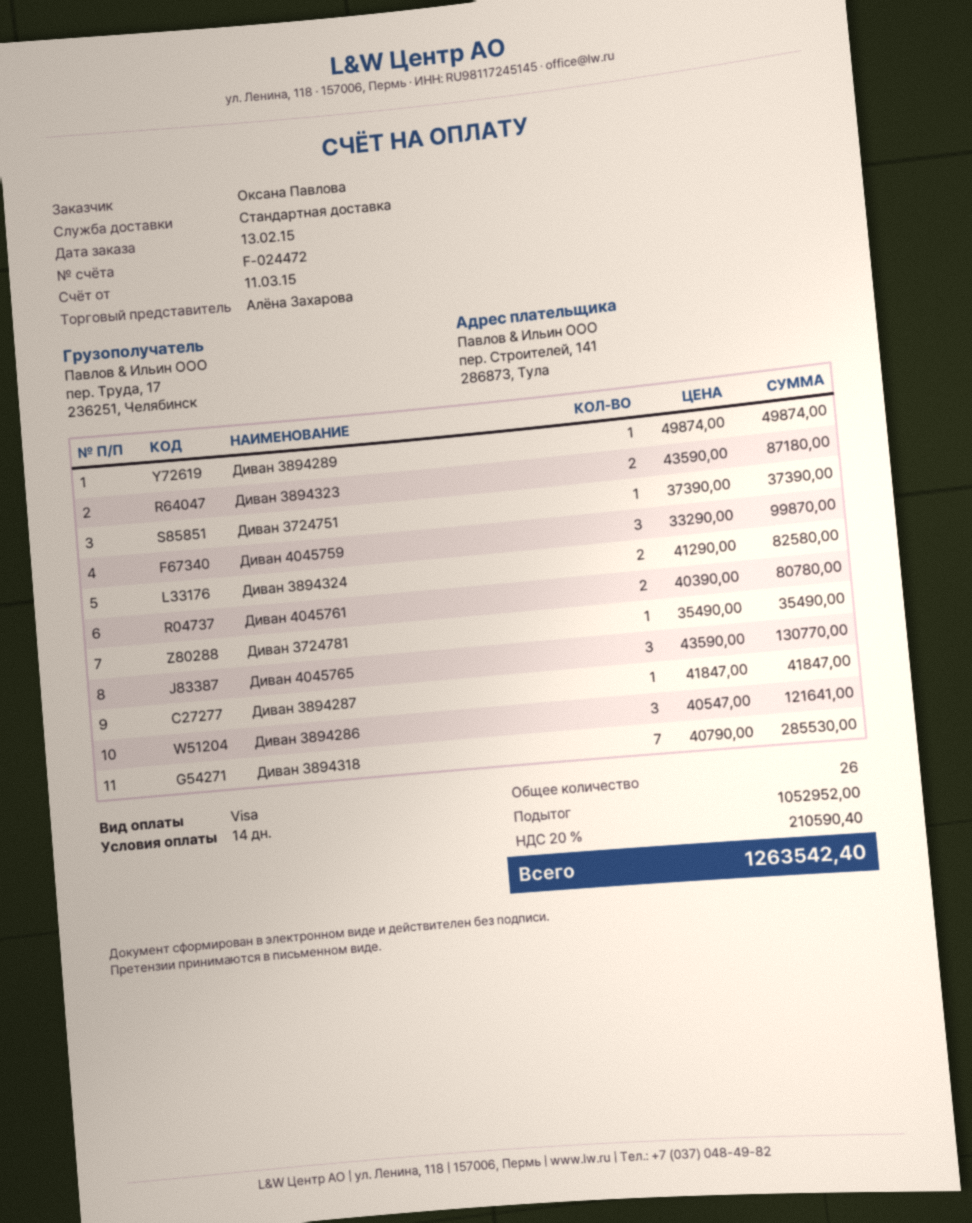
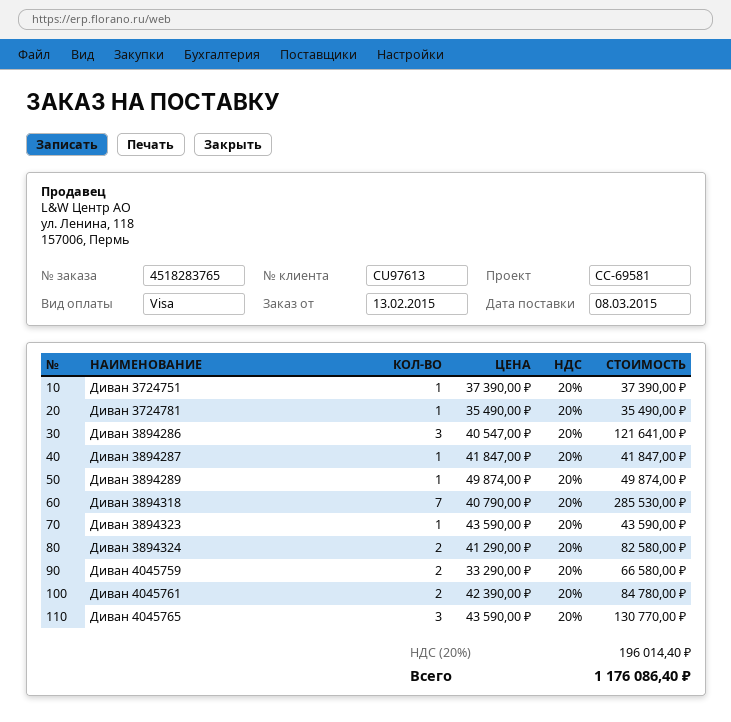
Диван 3894323: 2 x 43590.00 = 87180.00 -> 1 x 43590.00 = 43590.00
Диван 4045759: 3 x 33290.00 = 99870.00 -> 2 x 33290.00 = 66580.00
Диван 4045761: 2 x 40390.00 = 80780.00 -> 2 x 42390.00 = 84780.00
tax: 20% = 210590.40 -> 20% = 196014.40
total: 1263542.40 -> 1176086.40

